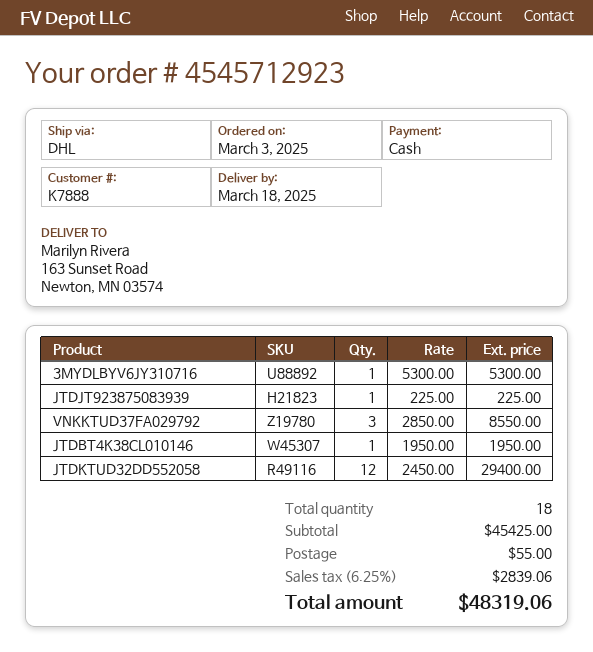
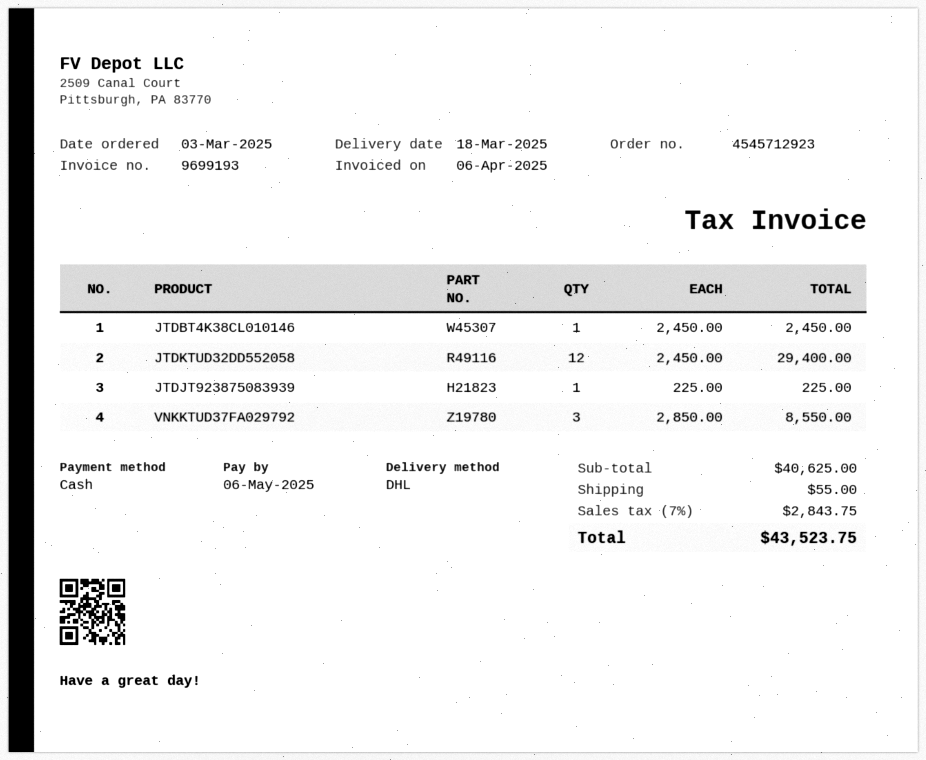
3MYDLBYV6JY310716: 1 x 5300.00 = 5300.00 -> none
JTDBT4K38CL010146: 1 x 1950.00 = 1950.00 -> 1 x 2450.00 = 2450.00
subtotal: 45425.00 -> 40625.00
tax: 6.25% = 2839.06 -> 7% = 2843.75
total: 48319.06 -> 43523.75

